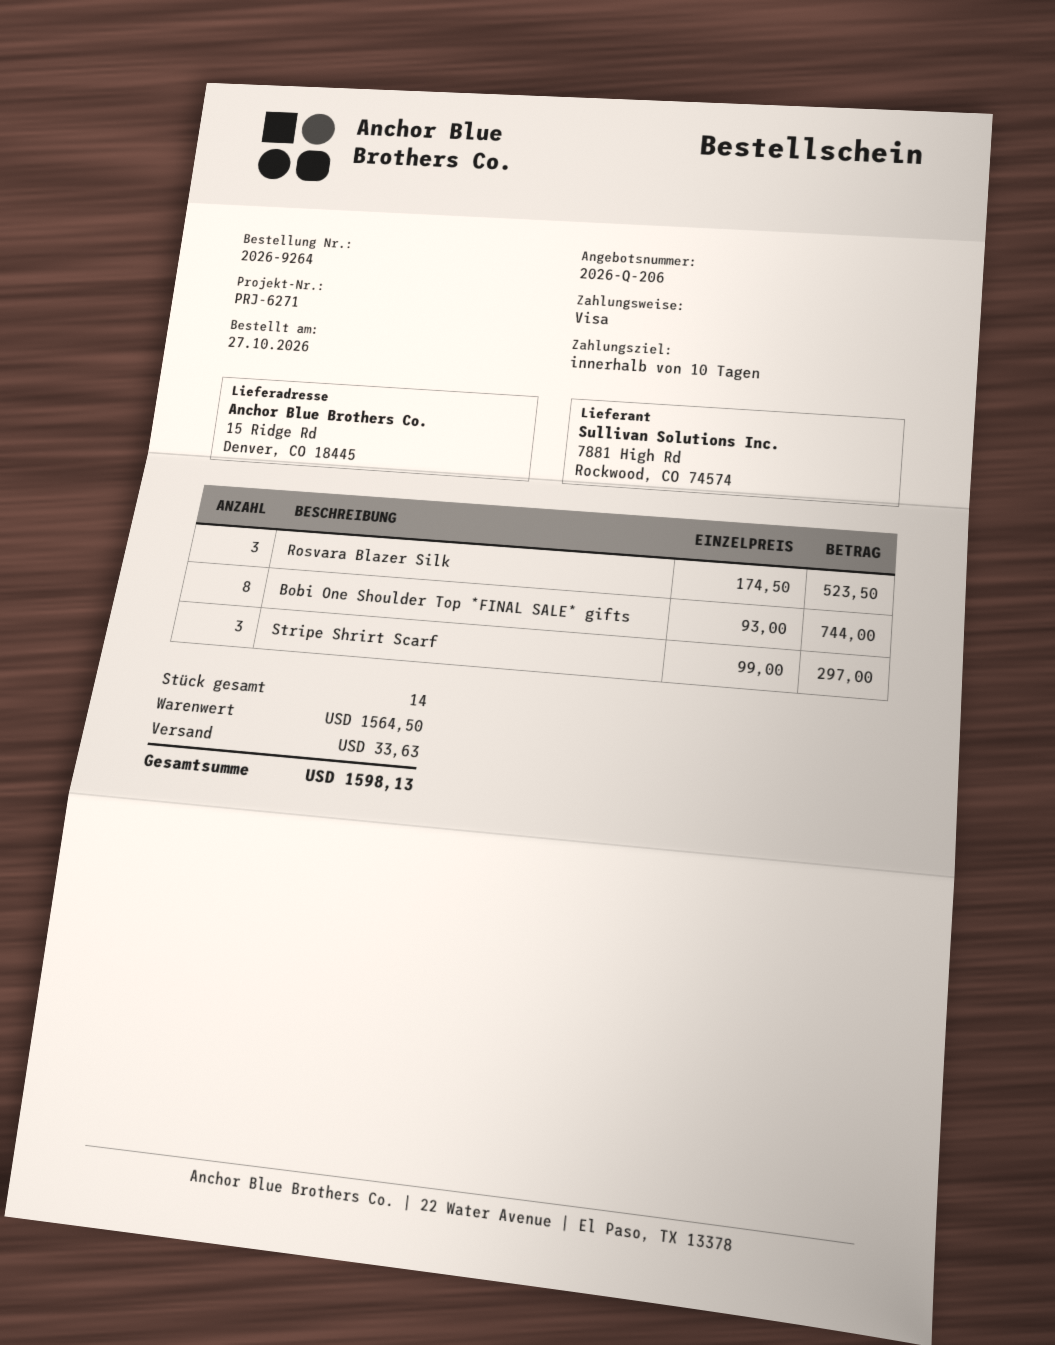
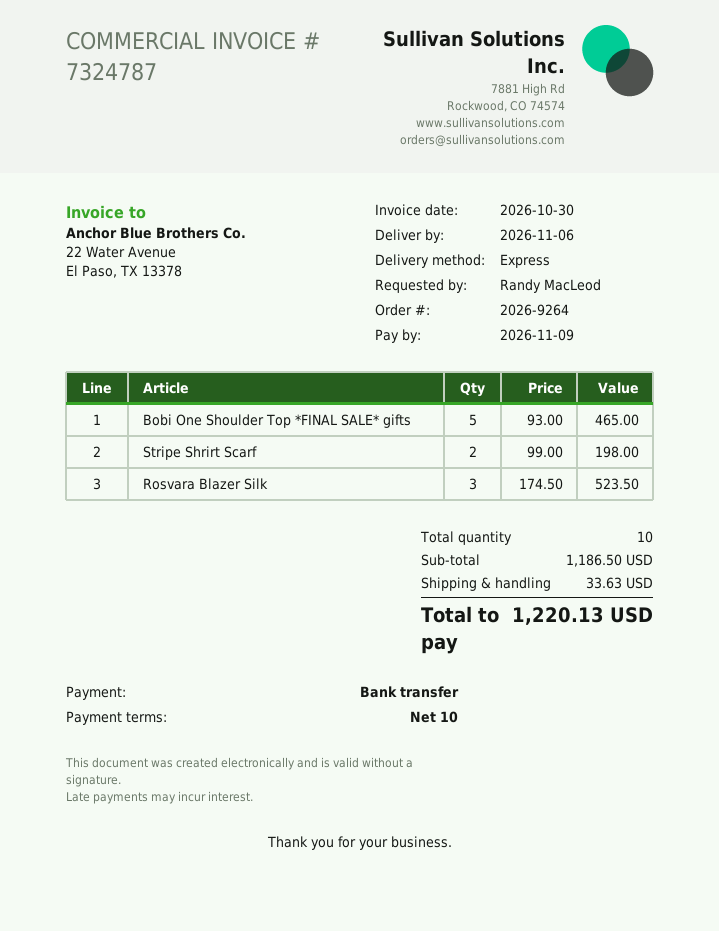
payment method: Visa -> bank transfer
Bobi One Shoulder Top *FINAL SALE* gifts: 8 x 93.00 = 744.00 -> 5 x 93.00 = 465.00
Stripe Shrirt Scarf: 3 x 99.00 = 297.00 -> 2 x 99.00 = 198.00
total quantity: 14 -> 10
subtotal: 1564.50 -> 1186.50
total: 1598.13 -> 1220.13

